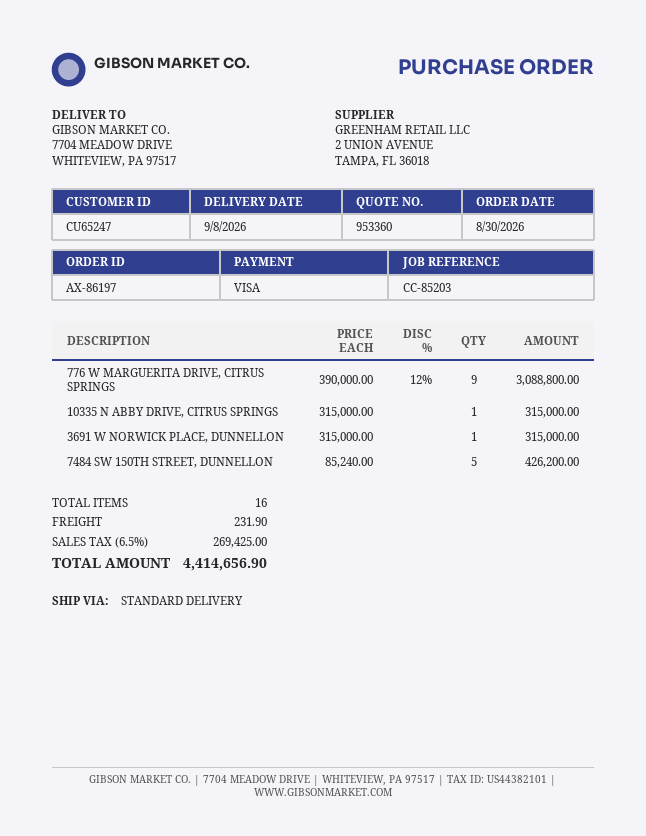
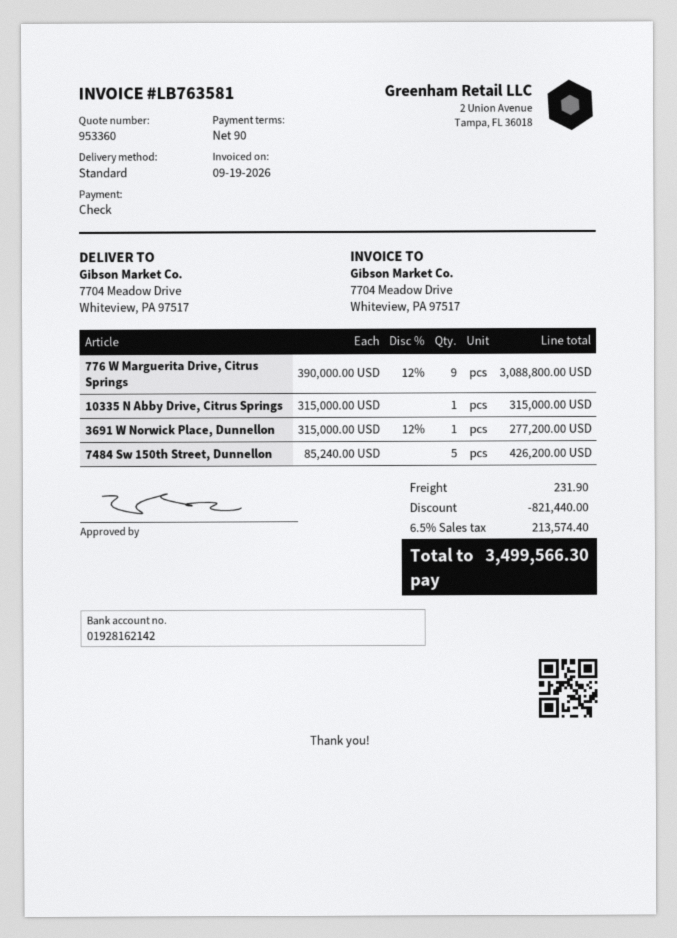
payment method: Visa -> cheque
3691 W NORWICK PLACE, DUNNELLON: 1 x 315000.00 = 315000.00 -> 1 x 315000.00 - 12% = 277200.00
discount: none -> 821440.00
tax: 6.5% = 269425.00 -> 6.5% = 213574.40
total: 4414656.90 -> 3499566.30

